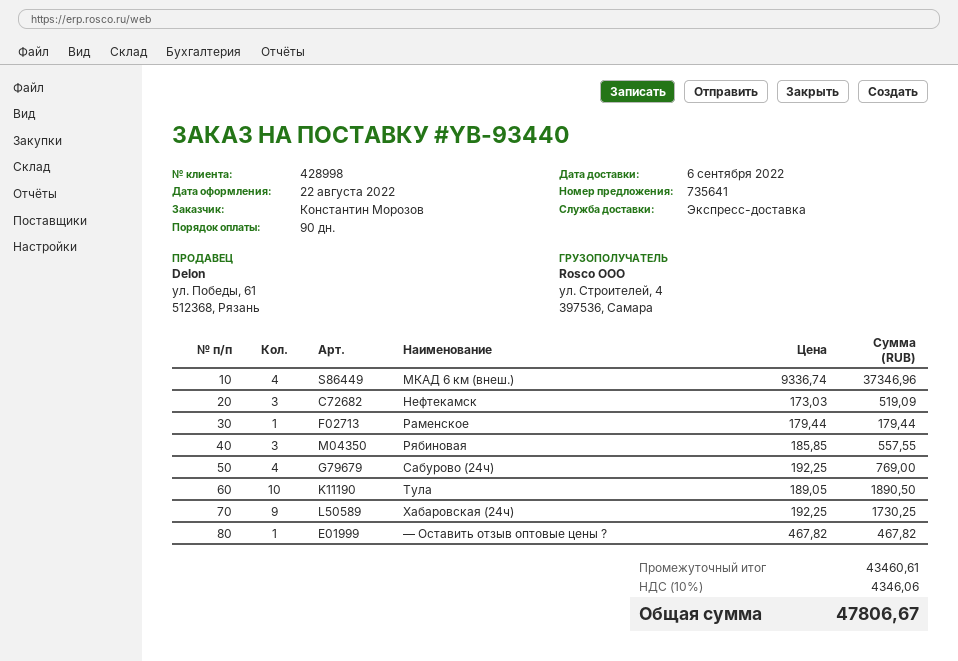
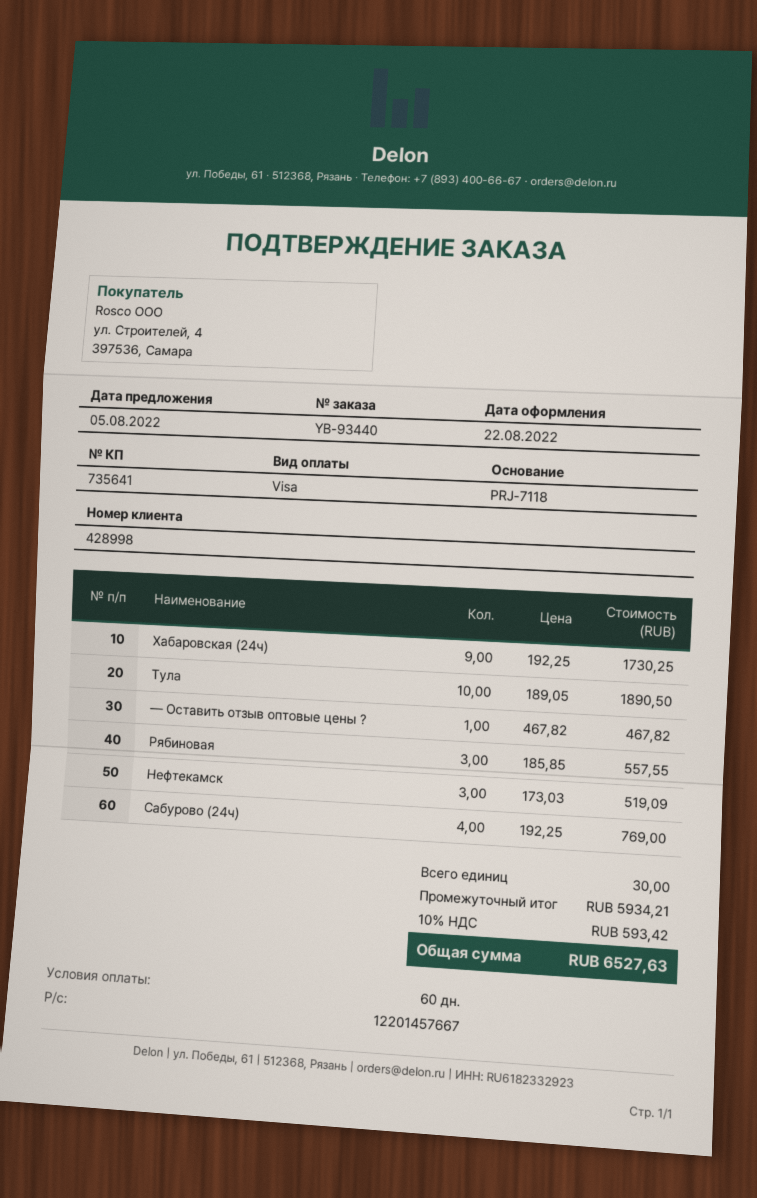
payment terms: 90 days -> 60 days
МКАД 6 км (внеш.): 4 x 9336.74 = 37346.96 -> none
Раменское: 1 x 179.44 = 179.44 -> none
subtotal: 43460.61 -> 5934.21
tax: 10% = 4346.06 -> 10% = 593.42
total: 47806.67 -> 6527.63

